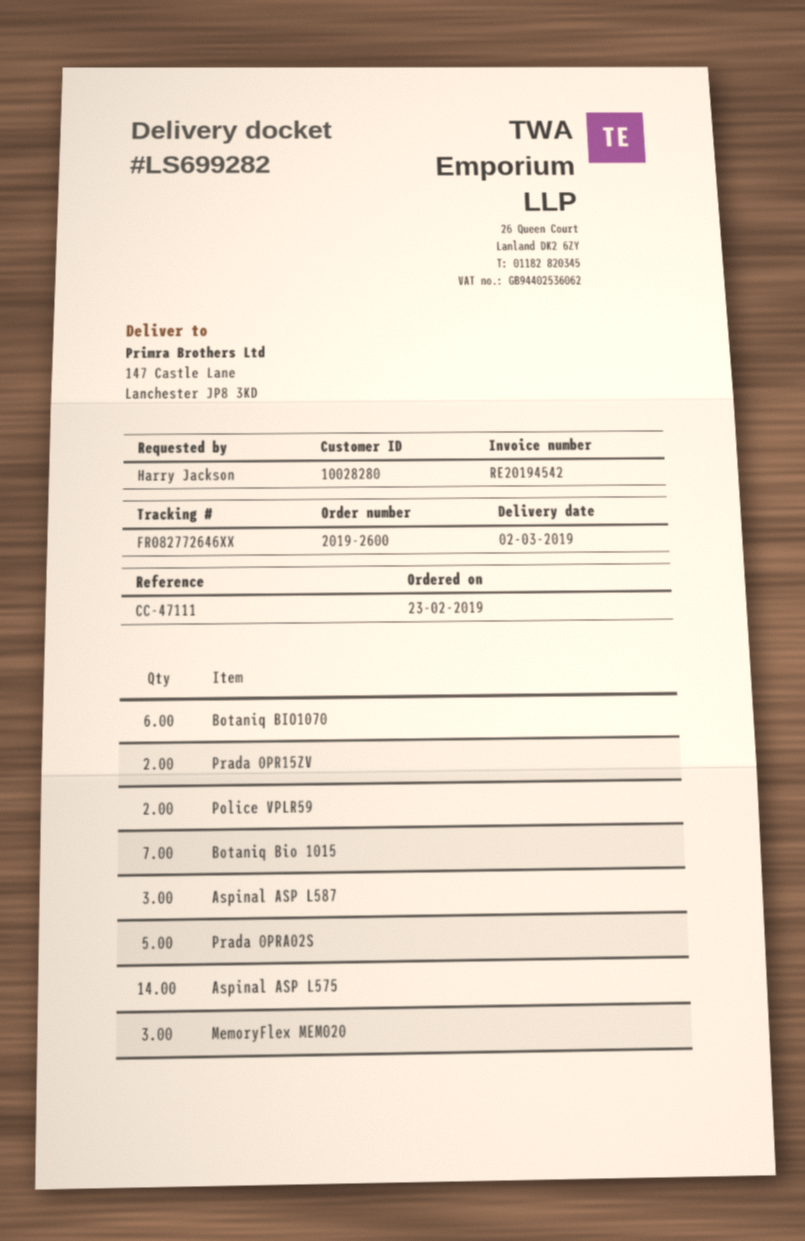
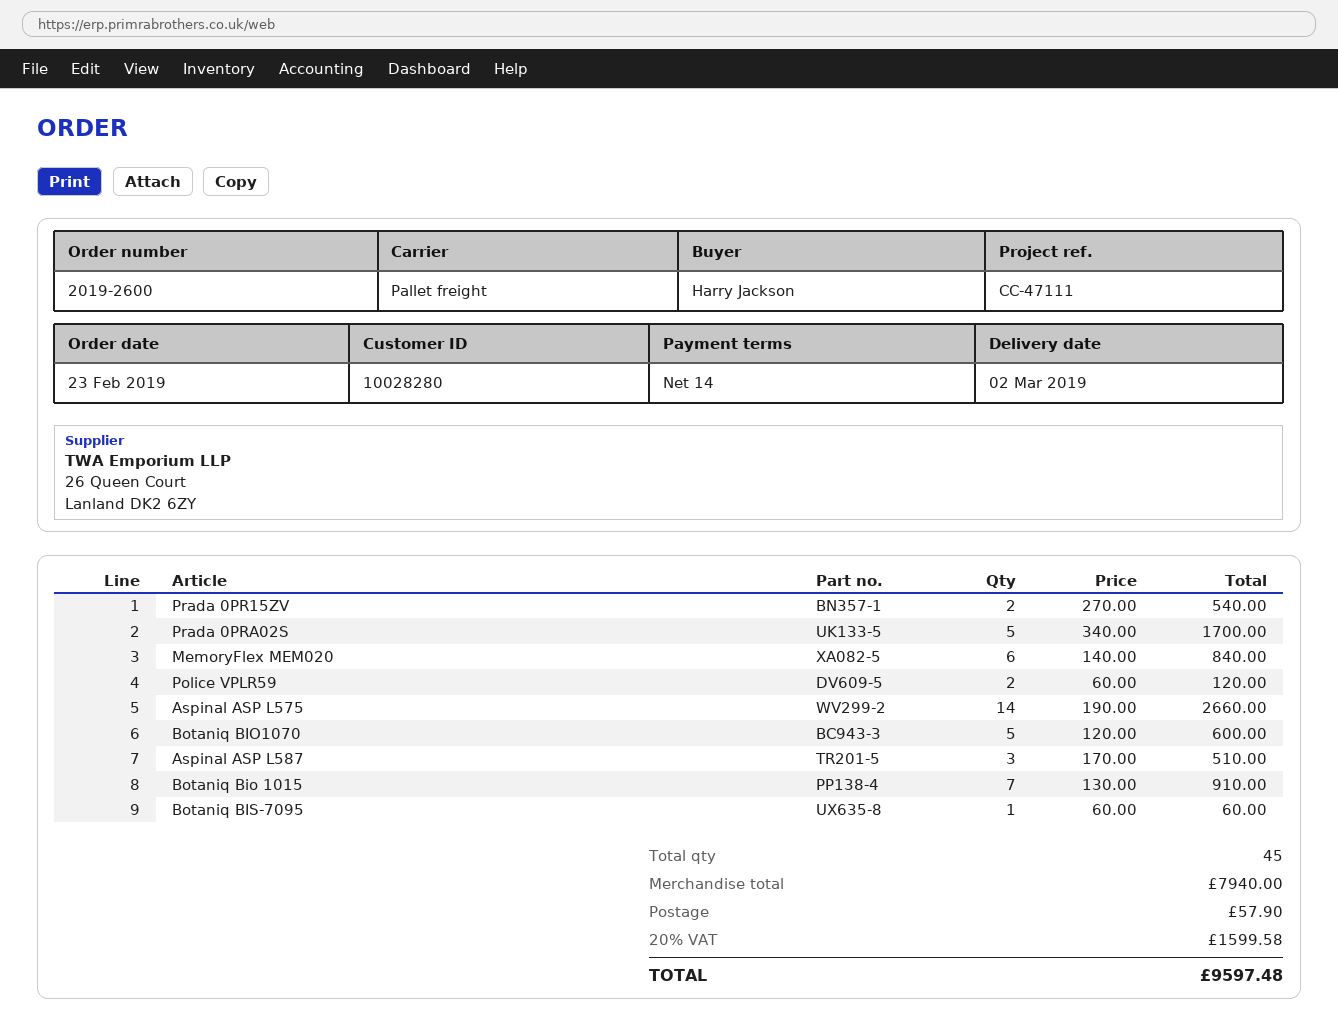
Botaniq BIO1070: 6 -> 5
MemoryFlex MEM020: 3 -> 6
Botaniq BIS-7095: none -> 1

